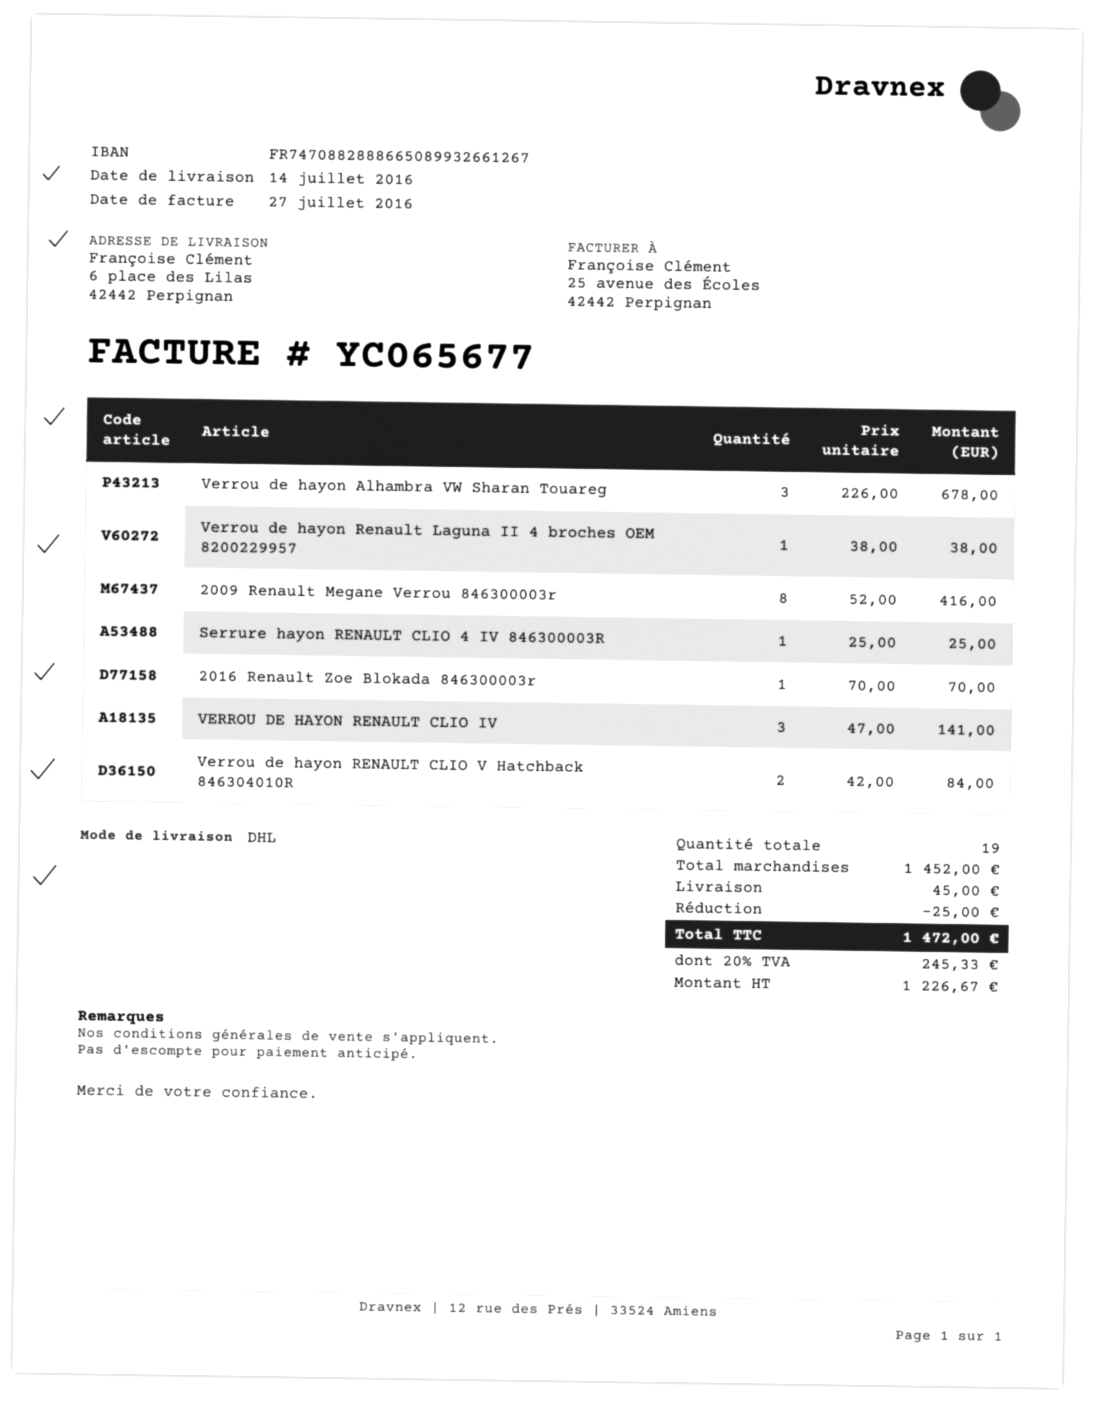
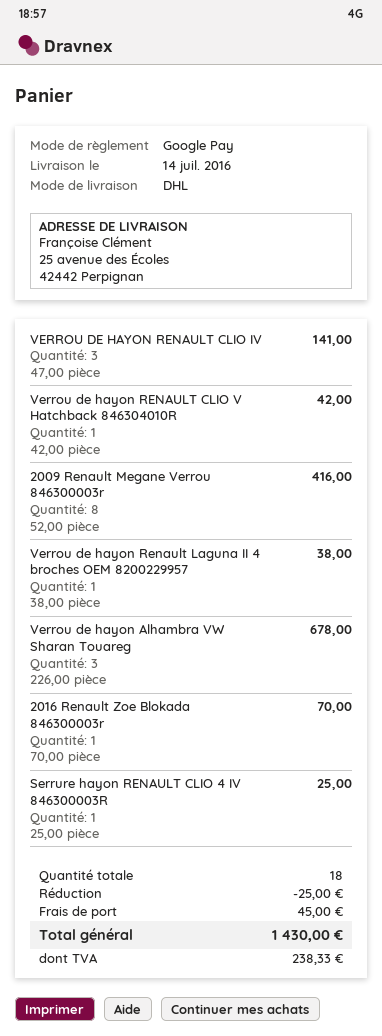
ship to: 6 place des Lilas, 42442 Perpignan -> 25 avenue des Écoles, 42442 Perpignan
Verrou de hayon RENAULT CLIO V Hatchback 846304010R: 2 x 42.00 = 84.00 -> 1 x 42.00 = 42.00
total quantity: 19 -> 18
tax: 245.33 -> 238.33
total: 1472.00 -> 1430.00

